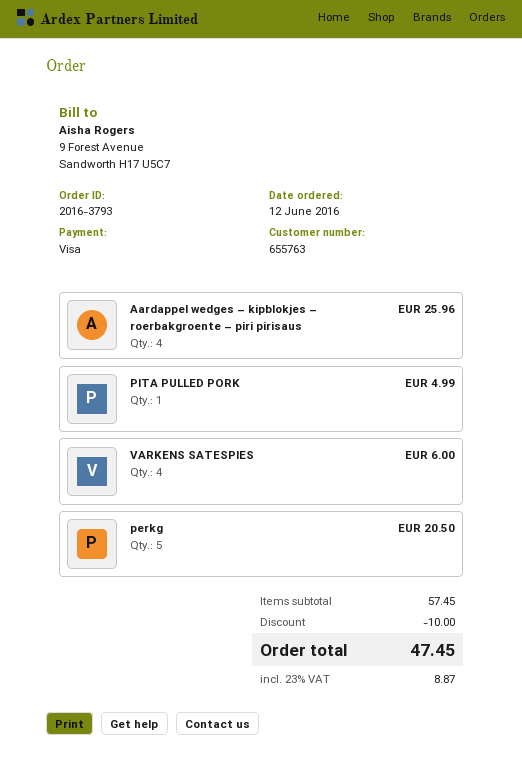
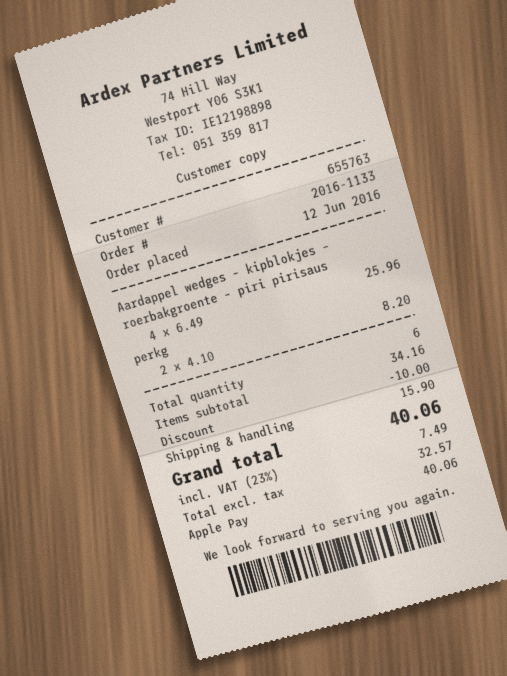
order number: 2016-3793 -> 2016-1133
payment method: Visa -> Apple Pay
PITA PULLED PORK: 1 for 4.99 -> none
VARKENS SATESPIES: 4 for 6.00 -> none
perkg: 5 for 20.50 -> 2 for 8.20
subtotal: 57.45 -> 34.16
shipping: none -> 15.90
tax: 23% = 8.87 -> 23% = 7.49
total: 47.45 -> 40.06

